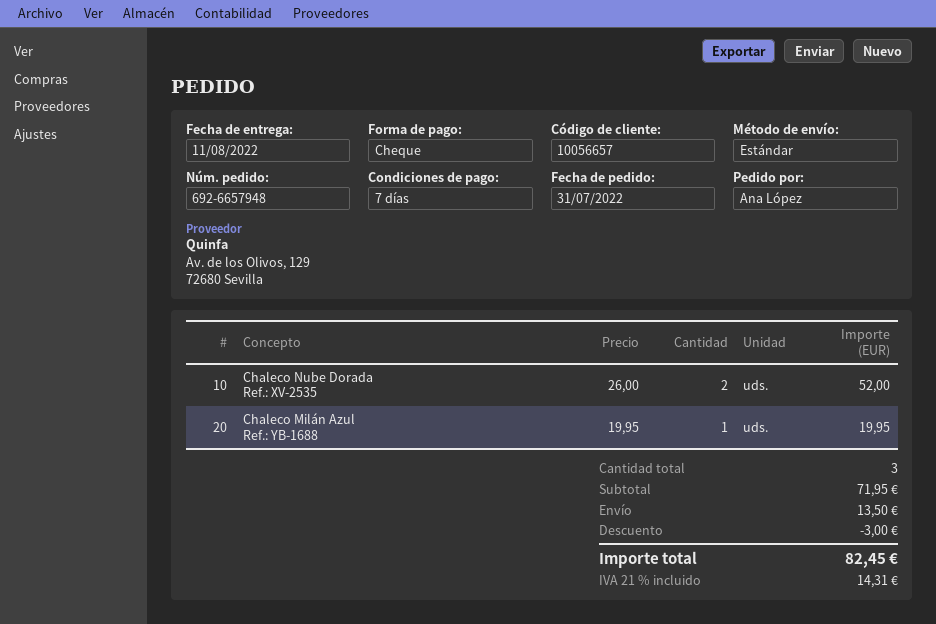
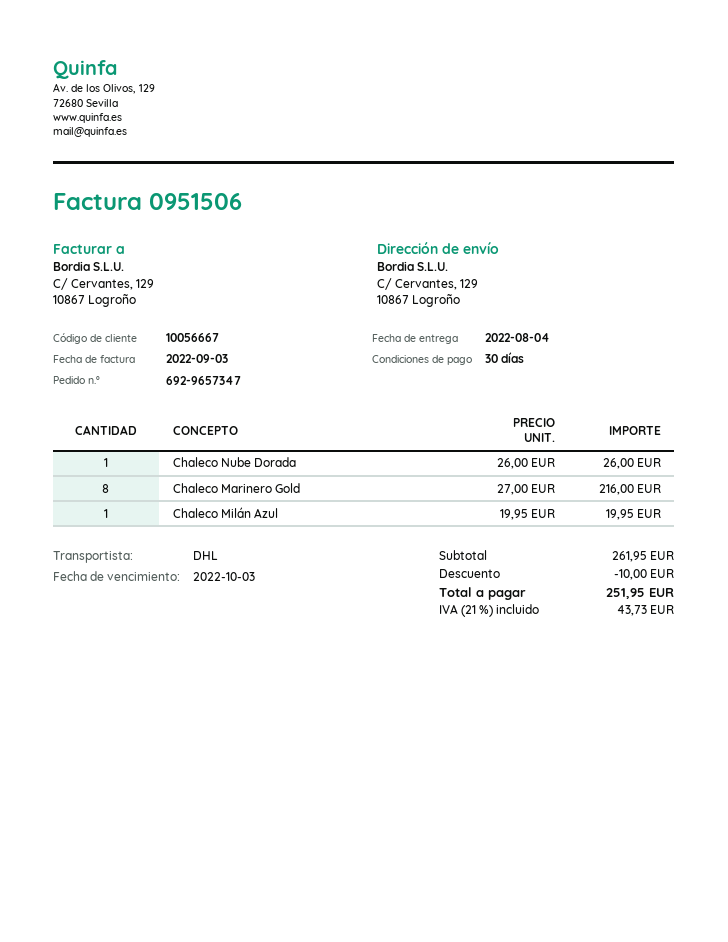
order number: 692-6657948 -> 692-9657347
delivery date: 2022-08-11 -> 2022-08-04
payment terms: 7 days -> 30 days
customer number: 10056657 -> 10056667
shipping method: standard -> DHL
Chaleco Nube Dorada: 2 x 26.00 = 52.00 -> 1 x 26.00 = 26.00
Chaleco Marinero Gold: none -> 8 x 27.00 = 216.00
subtotal: 71.95 -> 261.95
discount: 3.00 -> 10.00
shipping: 13.50 -> none
tax: 21% = 14.31 -> 21% = 43.73
total: 82.45 -> 251.95

